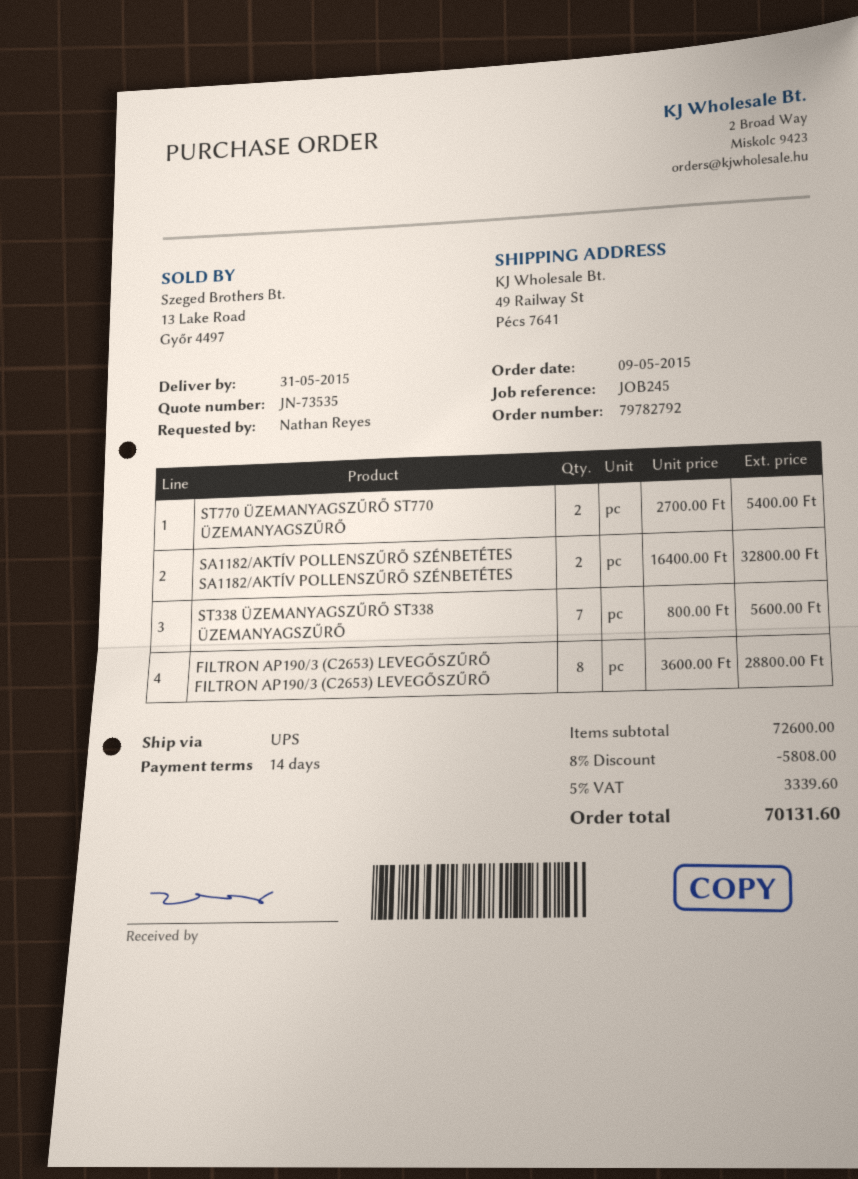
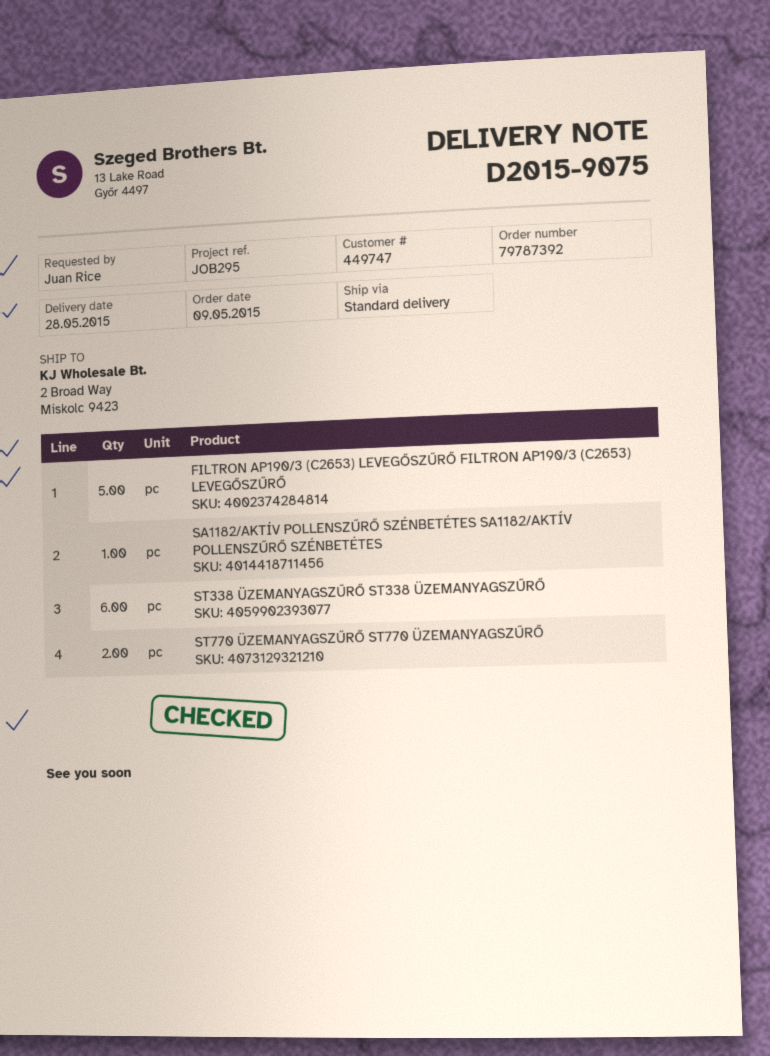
order number: 79782792 -> 79787392
delivery date: 2015-05-31 -> 2015-05-28
reference: JOB245 -> JOB295
ordered by: Nathan Reyes -> Juan Rice
shipping method: UPS -> standard
ship to: 49 Railway St, Pécs 7641 -> 2 Broad Way, Miskolc 9423
SA1182/AKTÍV POLLENSZŰRŐ SZÉNBETÉTES SA1182/AKTÍV POLLENSZŰRŐ SZÉNBETÉTES: 2 -> 1
ST338 ÜZEMANYAGSZŰRŐ ST338 ÜZEMANYAGSZŰRŐ: 7 -> 6
FILTRON AP190/3 (C2653) LEVEGŐSZŰRŐ FILTRON AP190/3 (C2653) LEVEGŐSZŰRŐ: 8 -> 5

